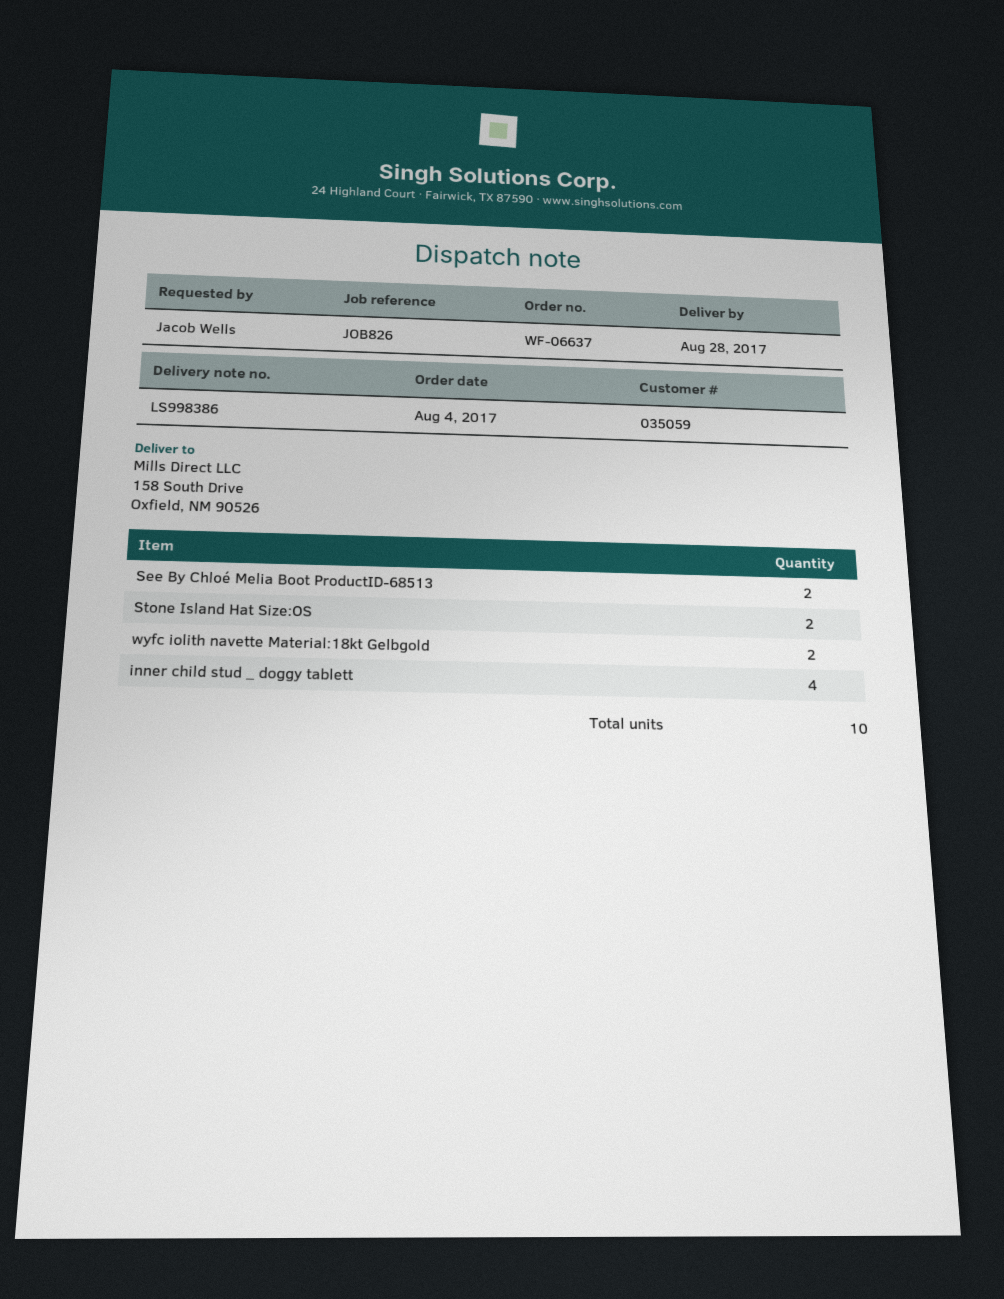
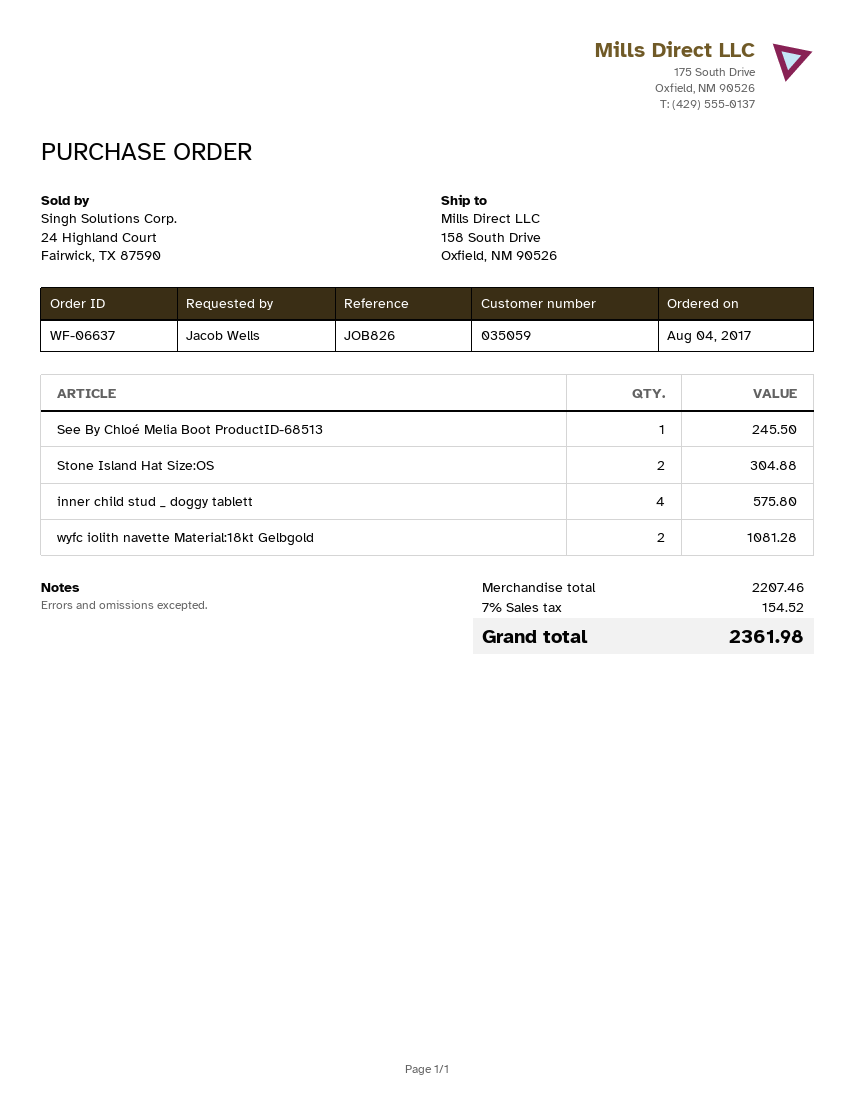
See By Chloé Melia Boot ProductID-68513: 2 -> 1

